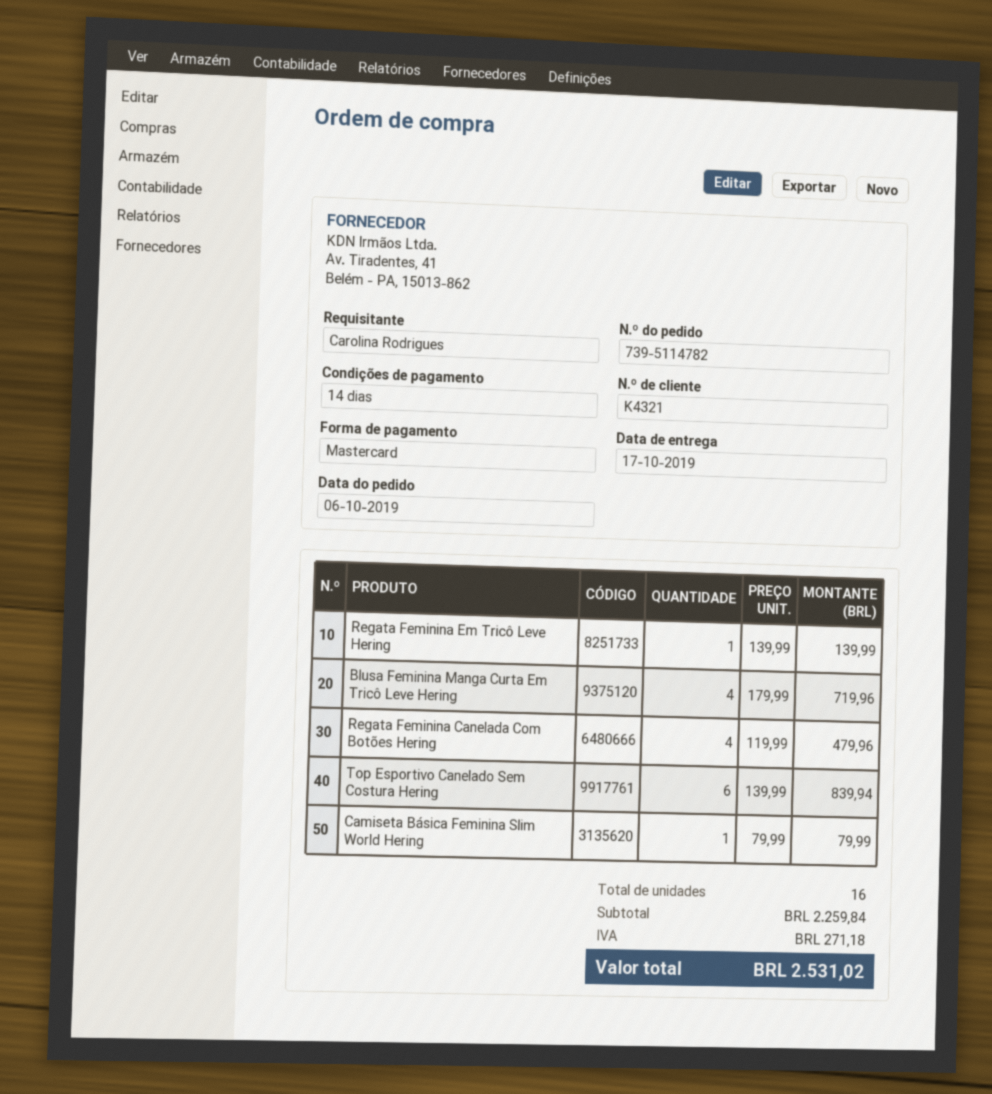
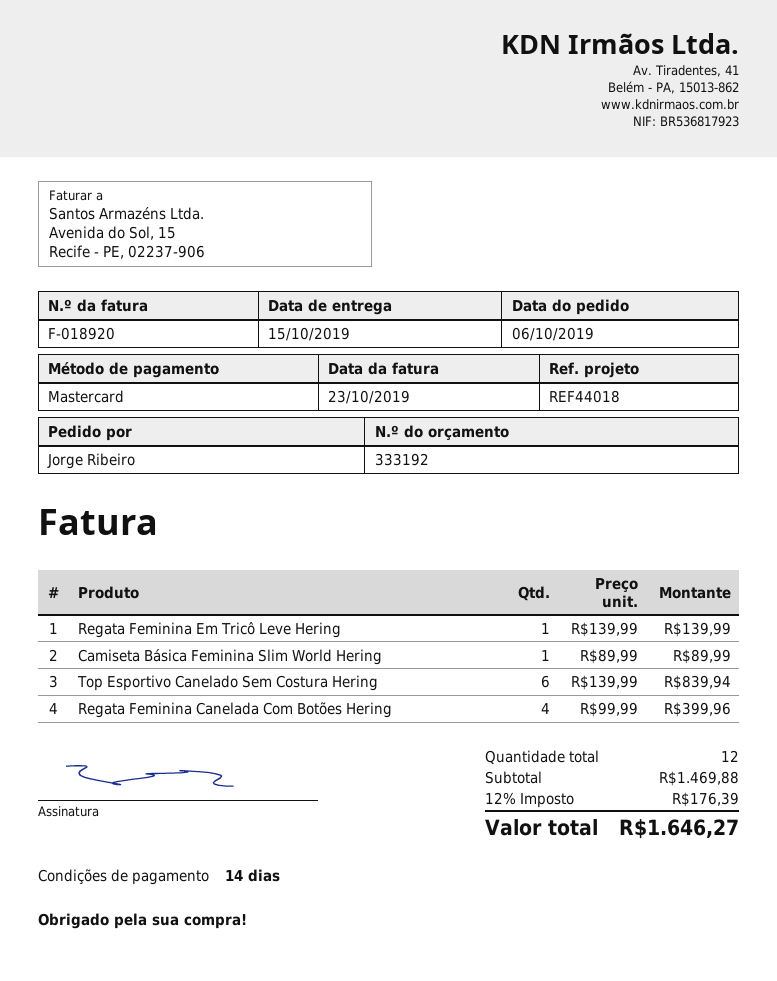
delivery date: 2019-10-17 -> 2019-10-15
ordered by: Carolina Rodrigues -> Jorge Ribeiro
Blusa Feminina Manga Curta Em Tricô Leve Hering: 4 x 179.99 = 719.96 -> none
Regata Feminina Canelada Com Botões Hering: 4 x 119.99 = 479.96 -> 4 x 99.99 = 399.96
Camiseta Básica Feminina Slim World Hering: 1 x 79.99 = 79.99 -> 1 x 89.99 = 89.99
total quantity: 16 -> 12
subtotal: 2259.84 -> 1469.88
tax: 271.18 -> 176.39
total: 2531.02 -> 1646.27

